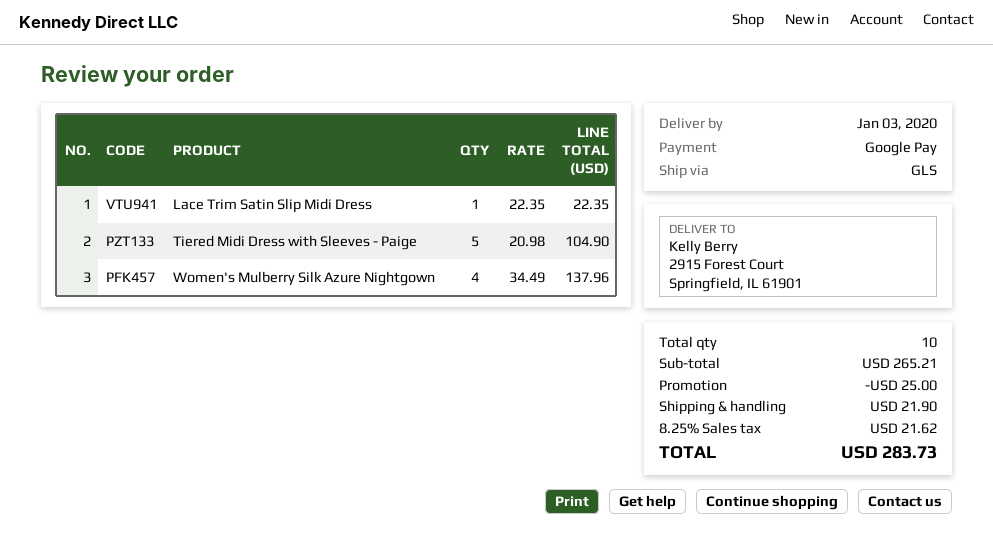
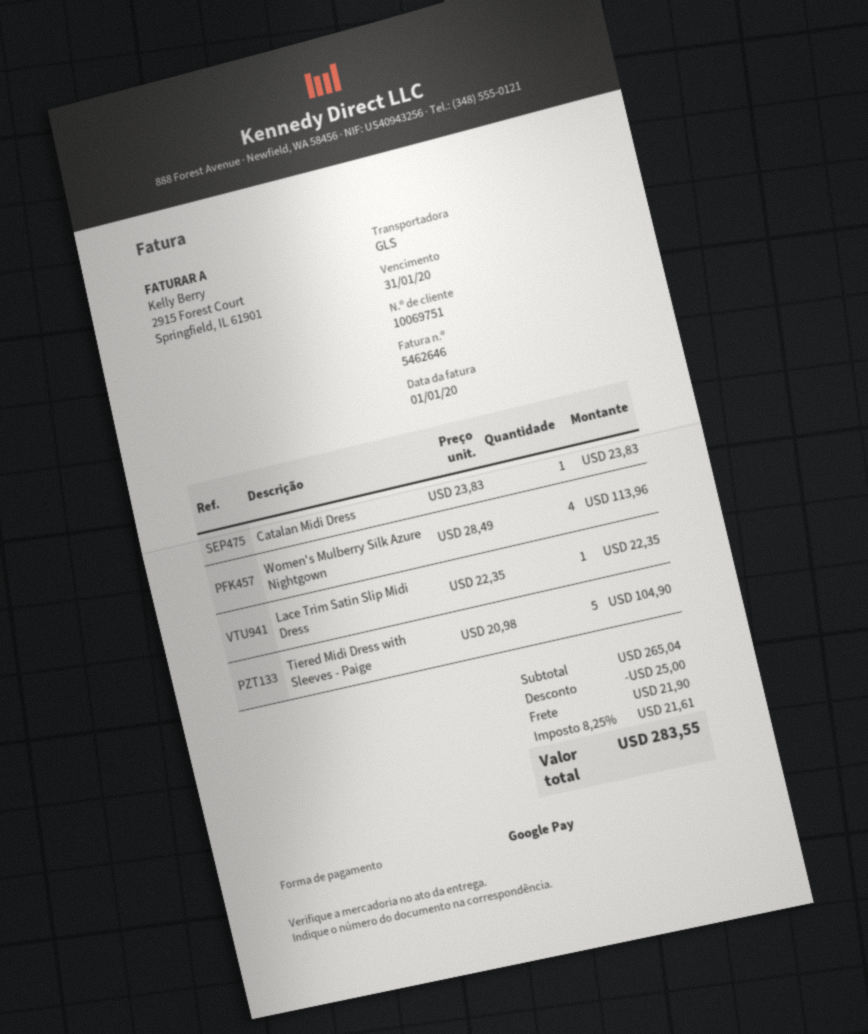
Women's Mulberry Silk Azure Nightgown: 4 x 34.49 = 137.96 -> 4 x 28.49 = 113.96
Catalan Midi Dress: none -> 1 x 23.83 = 23.83
subtotal: 265.21 -> 265.04
tax: 8.25% = 21.62 -> 8.25% = 21.61
total: 283.73 -> 283.55

